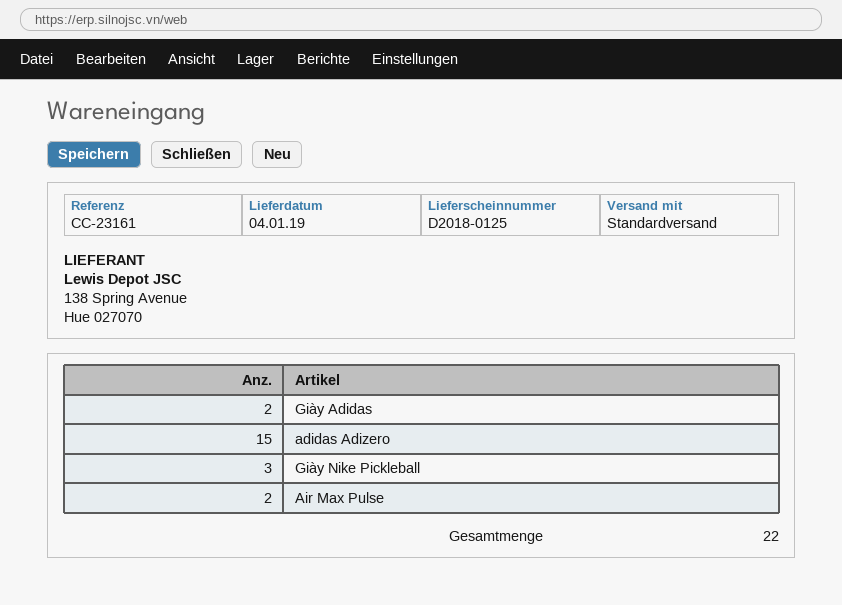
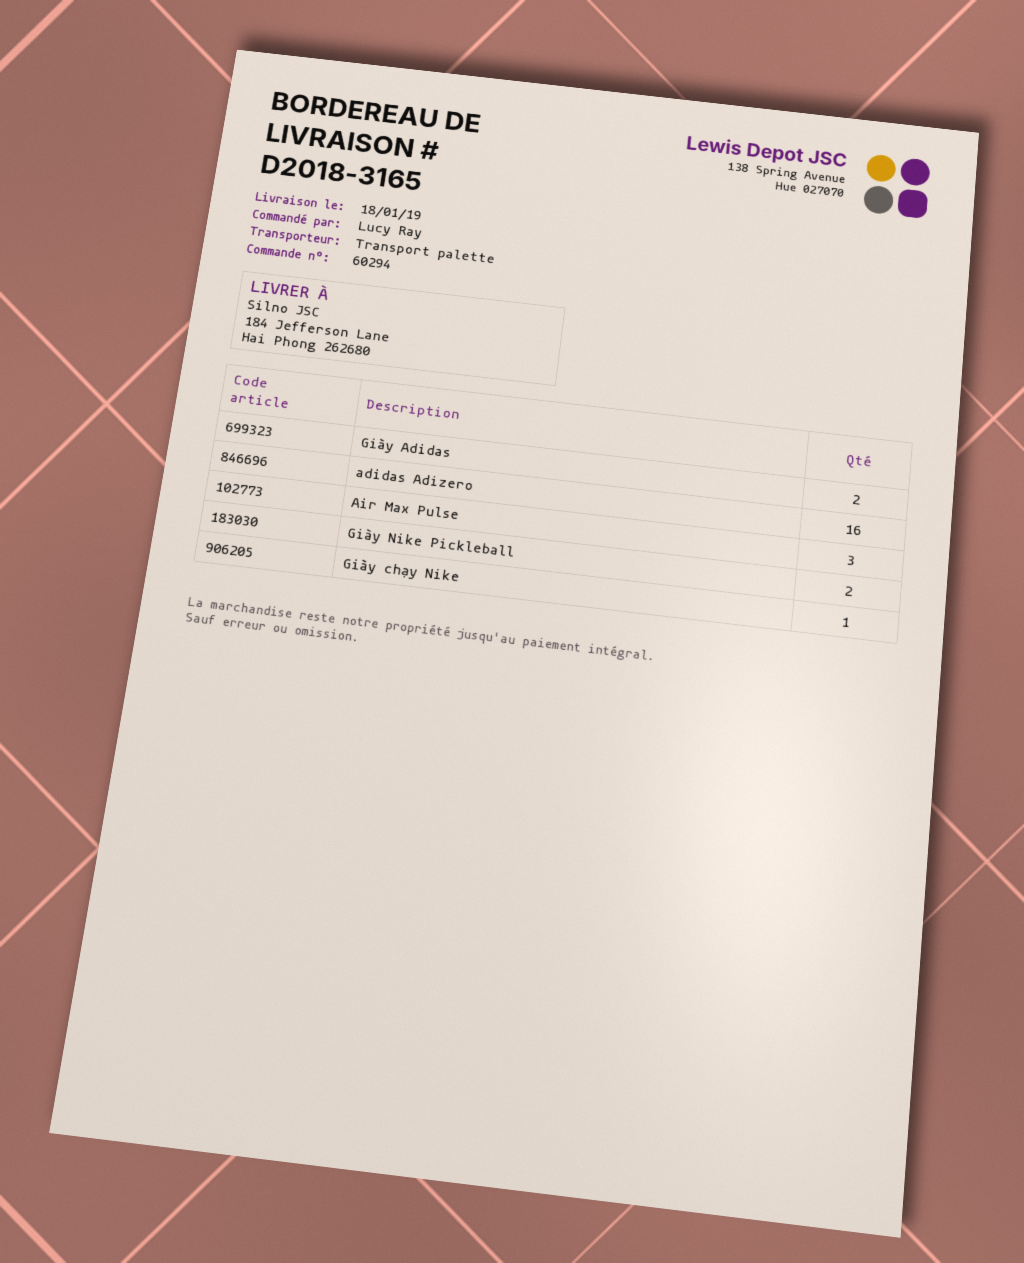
delivery note number: D2018-0125 -> D2018-3165
delivery date: 2019-01-04 -> 2019-01-18
shipping method: standard -> pallet freight
adidas Adizero: 15 -> 16
Giày Nike Pickleball: 3 -> 2
Air Max Pulse: 2 -> 3
Giày chạy Nike: none -> 1

